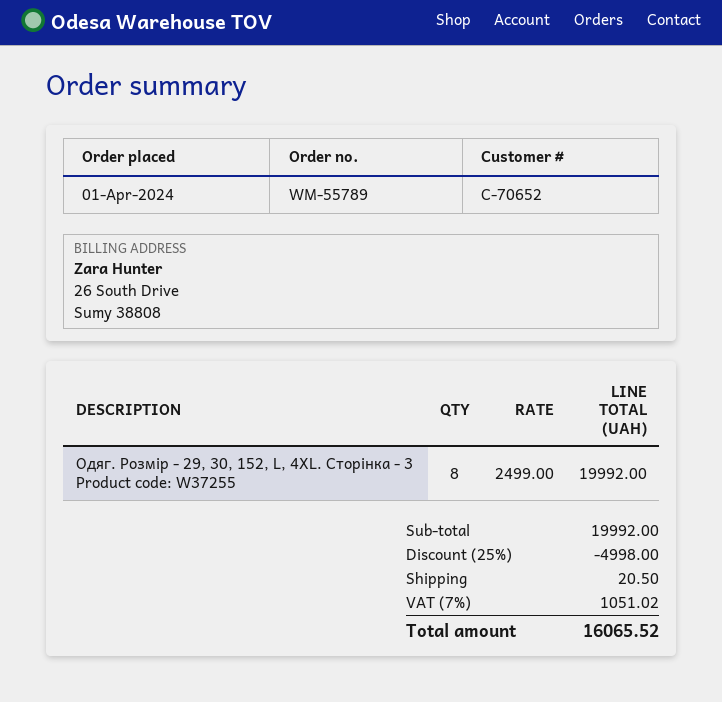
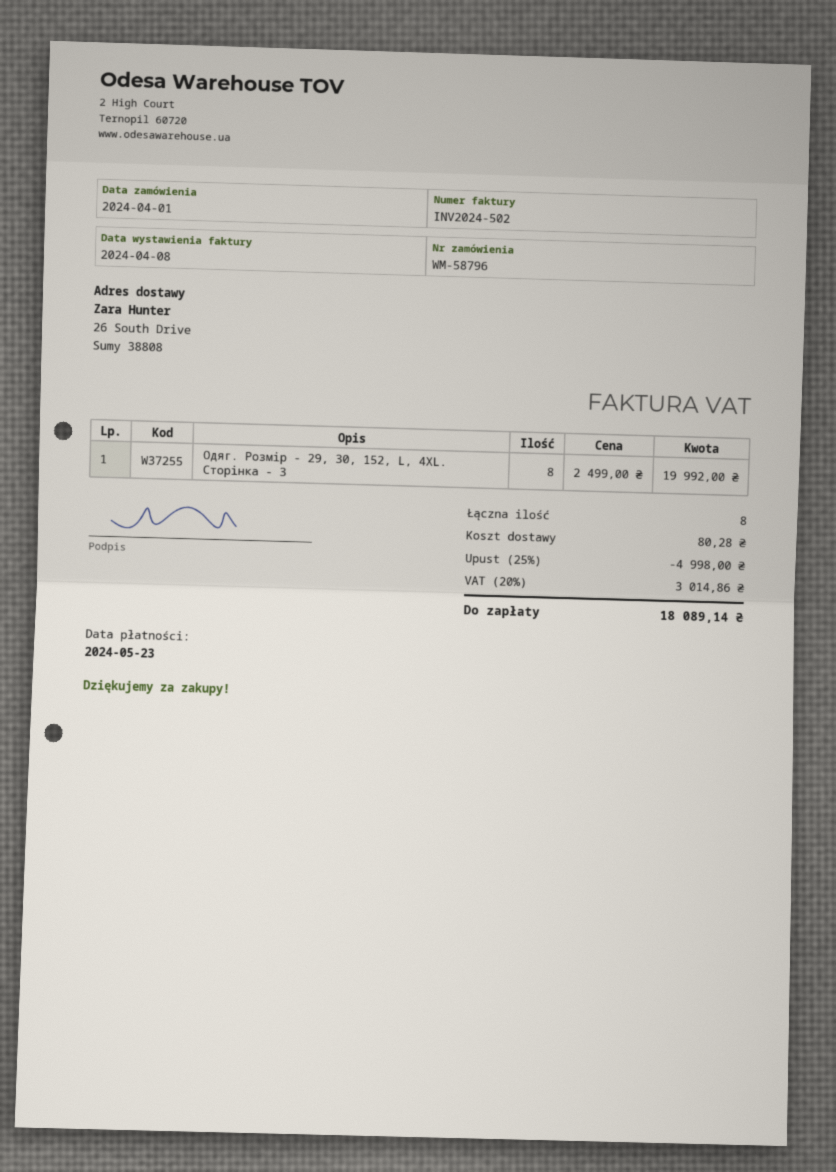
order number: WM-55789 -> WM-58796
shipping: 20.50 -> 80.28
tax: 7% = 1051.02 -> 20% = 3014.86
total: 16065.52 -> 18089.14

